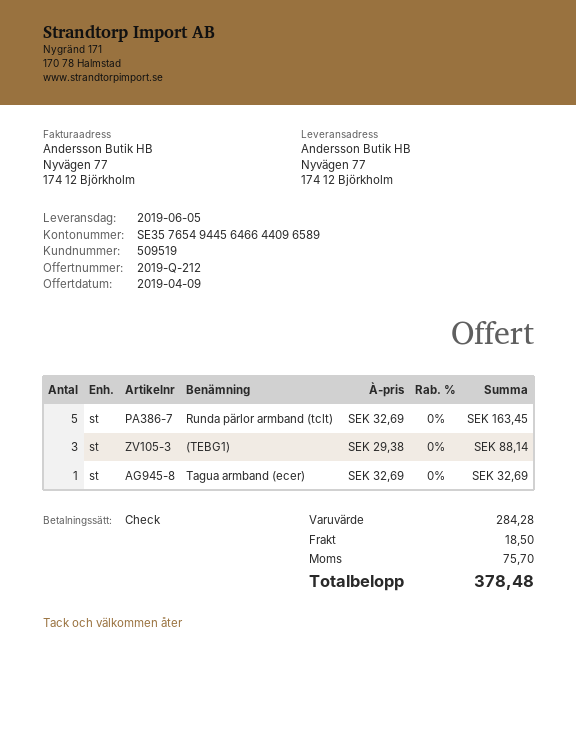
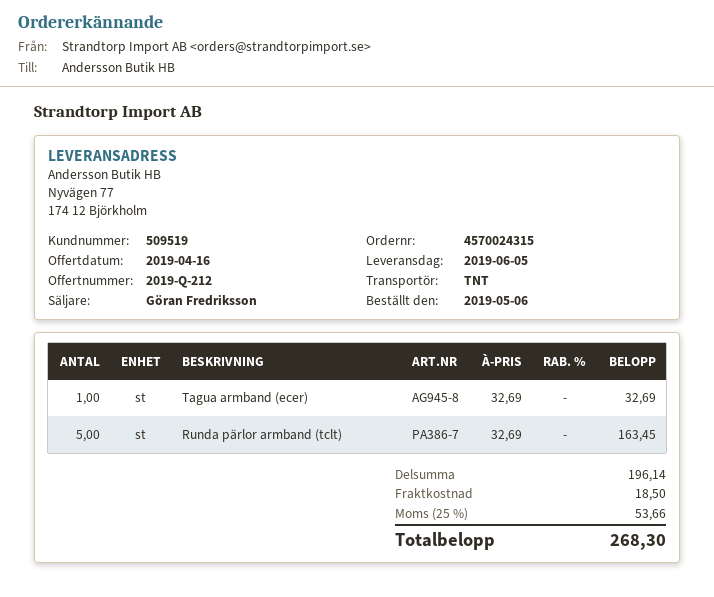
quote date: 2019-04-09 -> 2019-04-16
(TEBG1): 3 x 29.38 = 88.14 -> none
subtotal: 284.28 -> 196.14
tax: 75.70 -> 53.66
total: 378.48 -> 268.30

